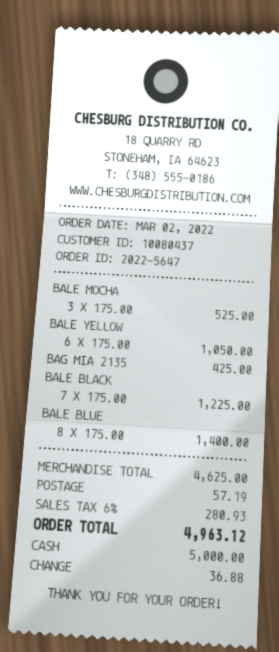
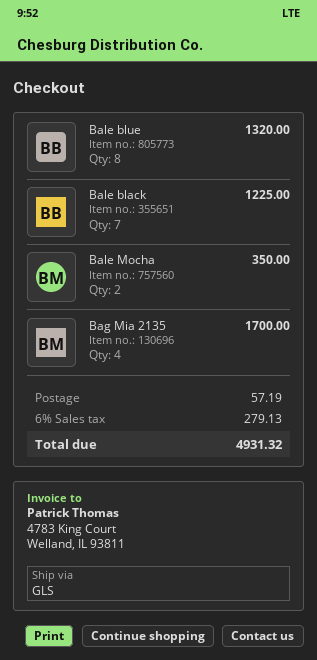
BALE MOCHA: 3 for 525.00 -> 2 for 350.00
BALE YELLOW: 6 for 1050.00 -> none
BAG MIA 2135: 1 for 425.00 -> 4 for 1700.00
BALE BLUE: 8 for 1400.00 -> 8 for 1320.00
tax: 6% = 280.93 -> 6% = 279.13
total: 4963.12 -> 4931.32

